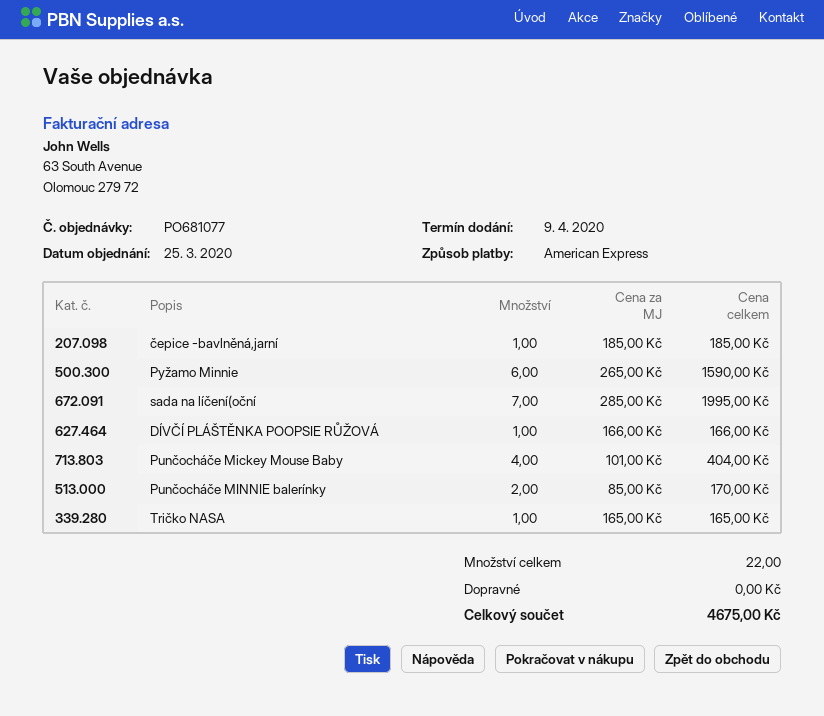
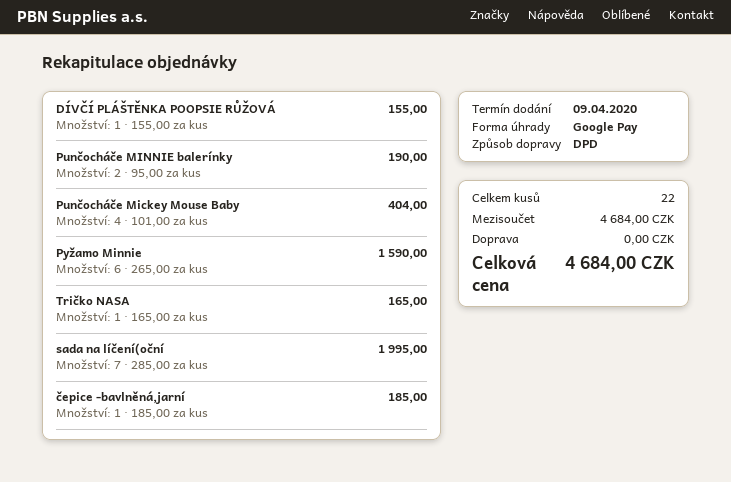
payment method: American Express -> Google Pay
DÍVČÍ PLÁŠTĚNKA POOPSIE RŮŽOVÁ: 1 x 166.00 = 166.00 -> 1 x 155.00 = 155.00
Punčocháče MINNIE balerínky: 2 x 85.00 = 170.00 -> 2 x 95.00 = 190.00
total: 4675.00 -> 4684.00

